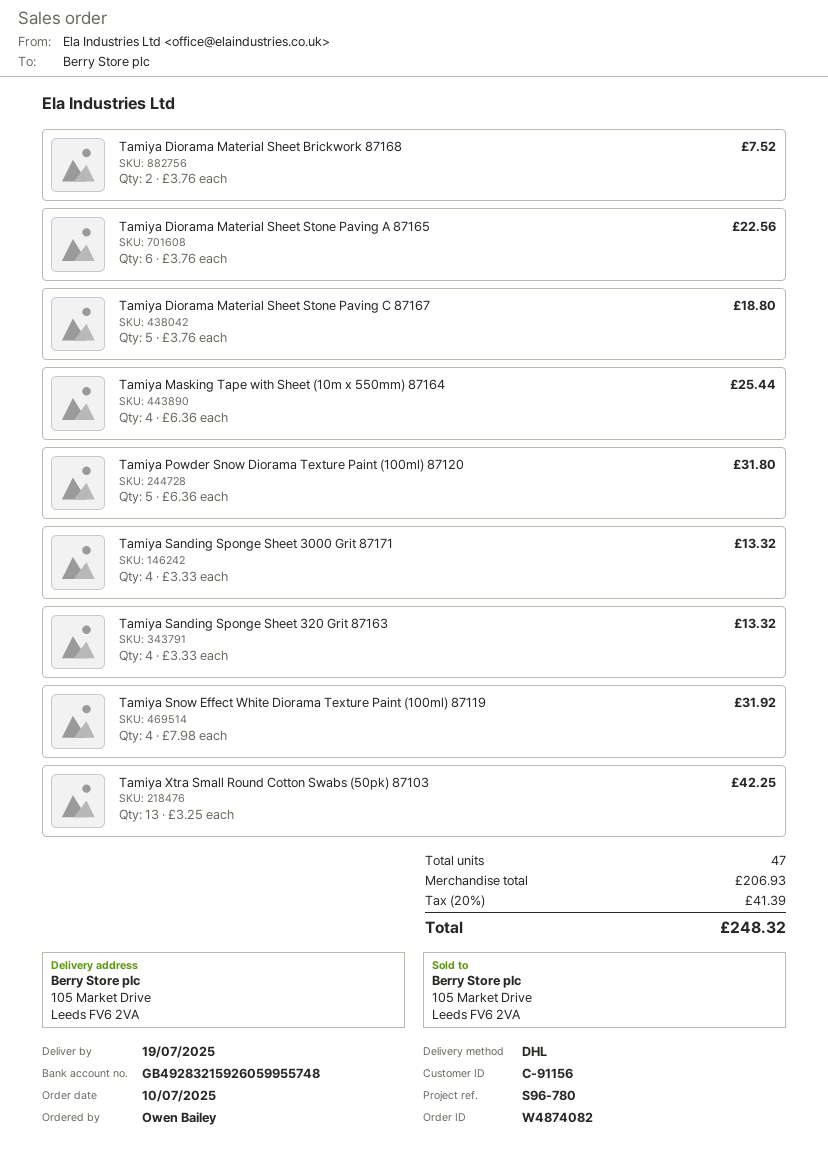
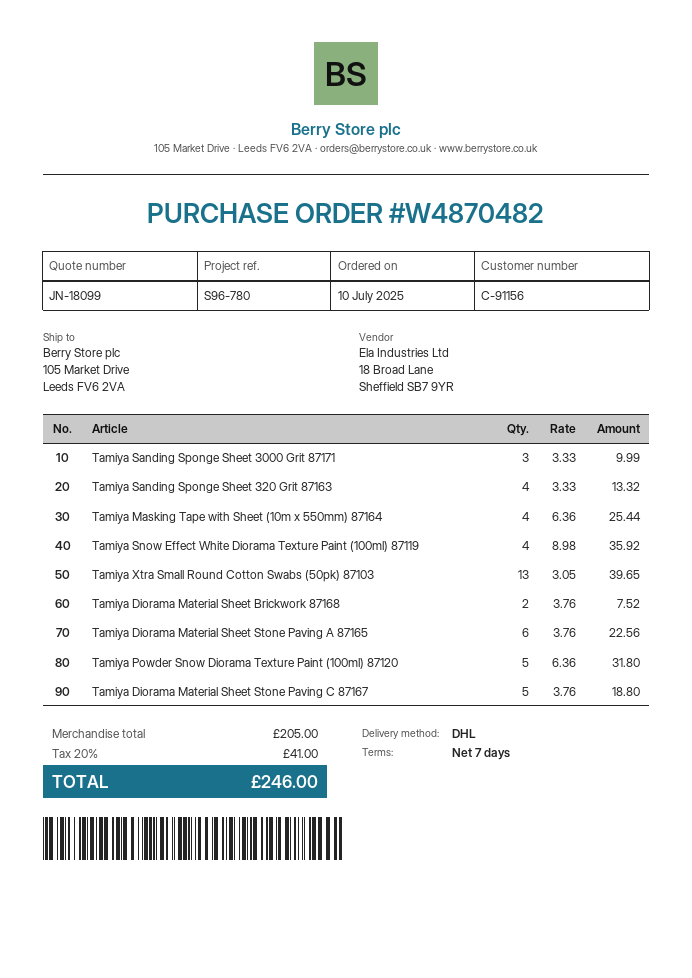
order number: W4874082 -> W4870482
Tamiya Sanding Sponge Sheet 3000 Grit 87171: 4 x 3.33 = 13.32 -> 3 x 3.33 = 9.99
Tamiya Snow Effect White Diorama Texture Paint (100ml) 87119: 4 x 7.98 = 31.92 -> 4 x 8.98 = 35.92
Tamiya Xtra Small Round Cotton Swabs (50pk) 87103: 13 x 3.25 = 42.25 -> 13 x 3.05 = 39.65
subtotal: 206.93 -> 205.00
tax: 20% = 41.39 -> 20% = 41.00
total: 248.32 -> 246.00

